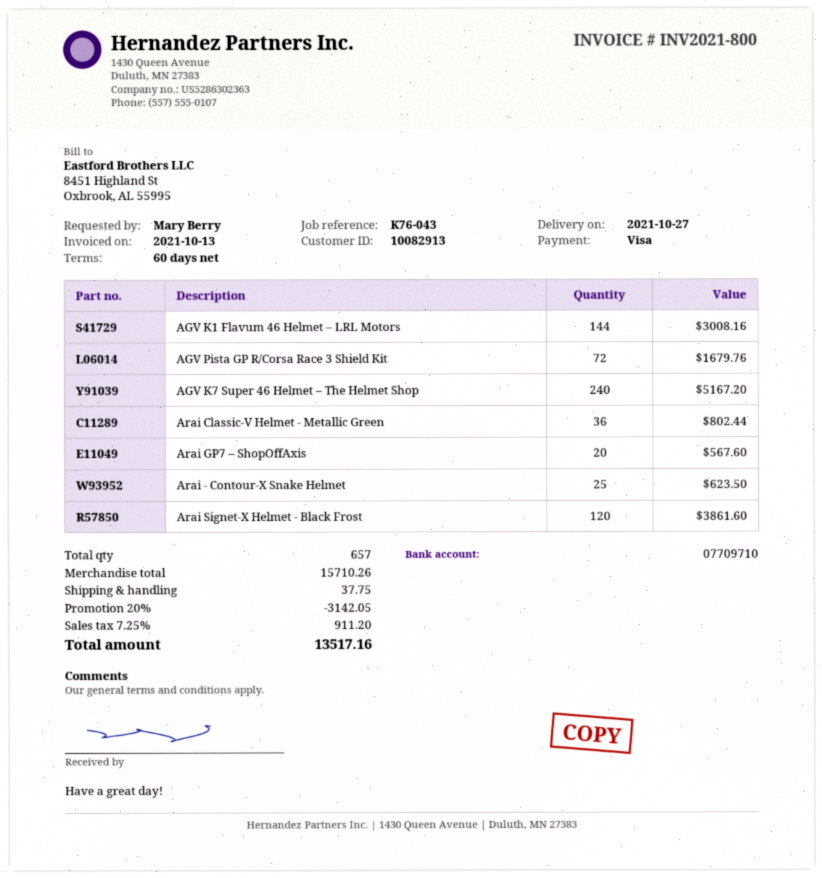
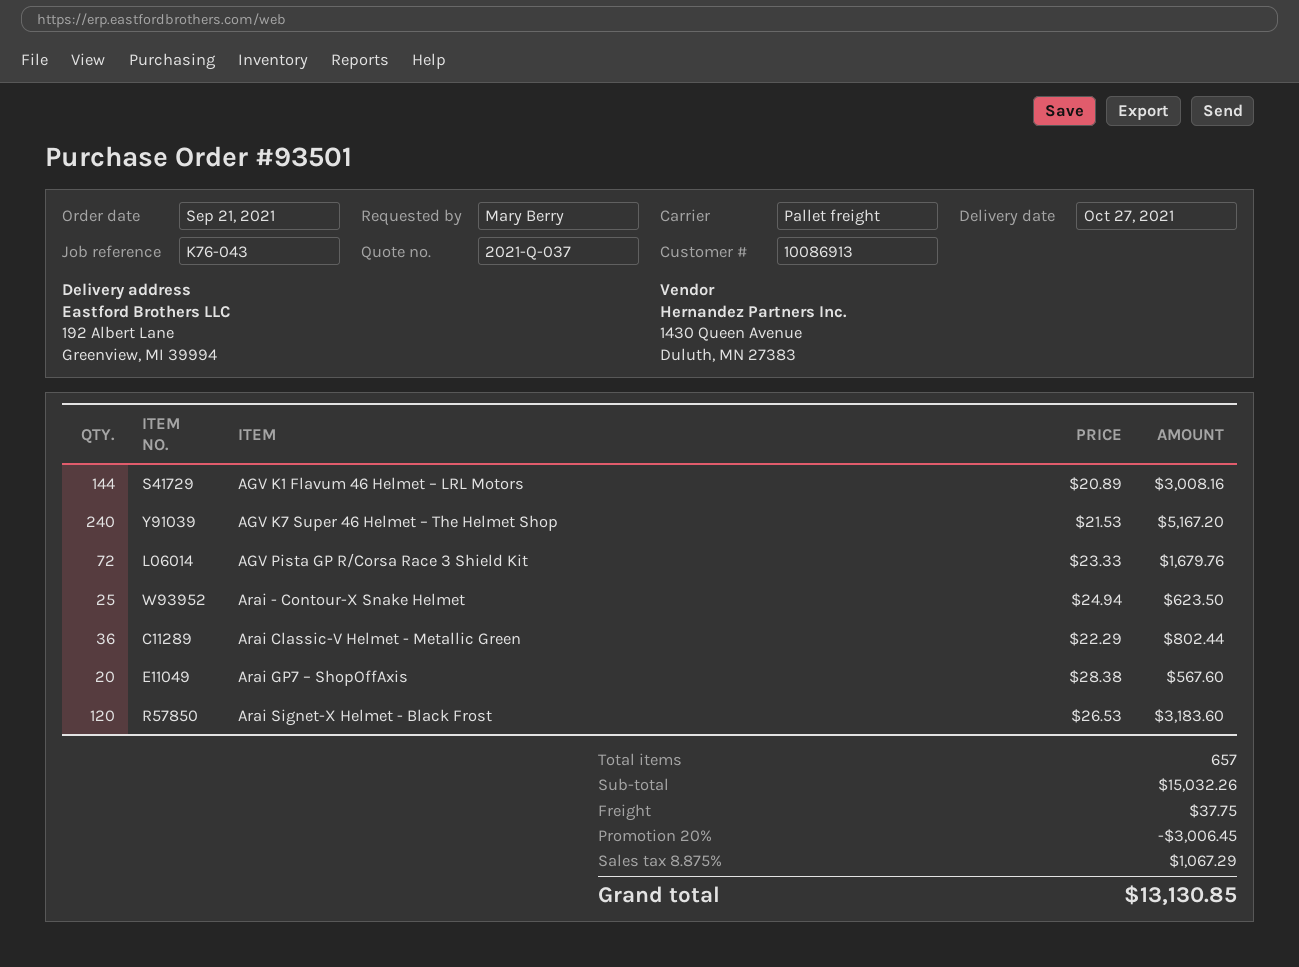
customer number: 10082913 -> 10086913
Arai Signet-X Helmet - Black Frost: 120 for 3861.60 -> 120 for 3183.60
subtotal: 15710.26 -> 15032.26
discount: 20% = 3142.05 -> 20% = 3006.45
tax: 7.25% = 911.20 -> 8.875% = 1067.29
total: 13517.16 -> 13130.85

